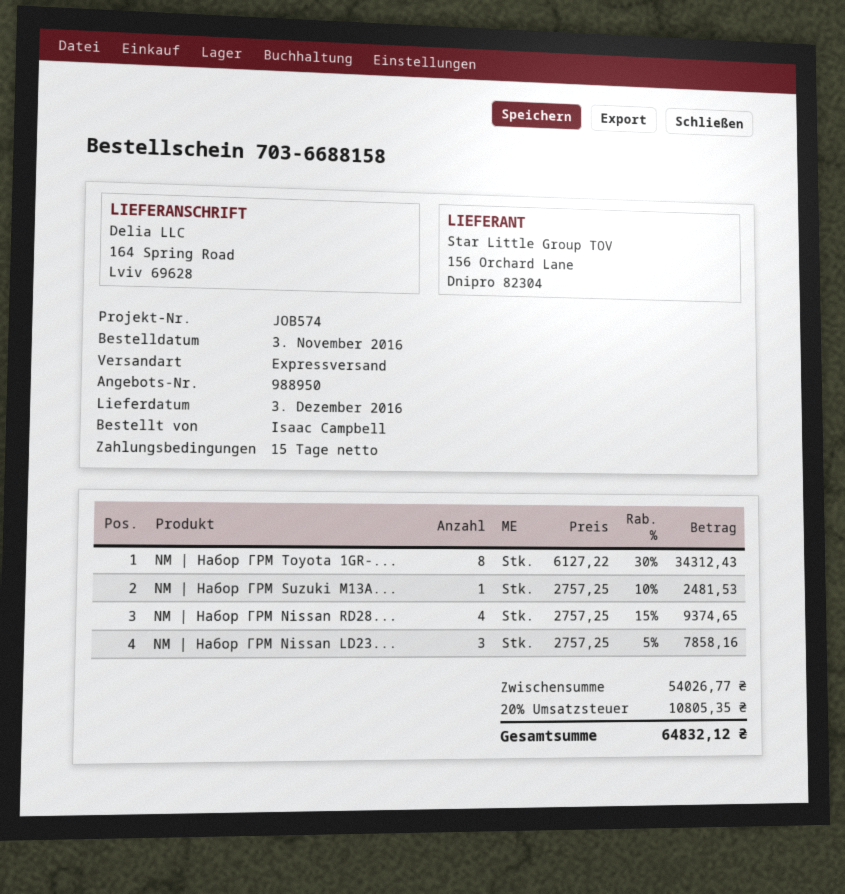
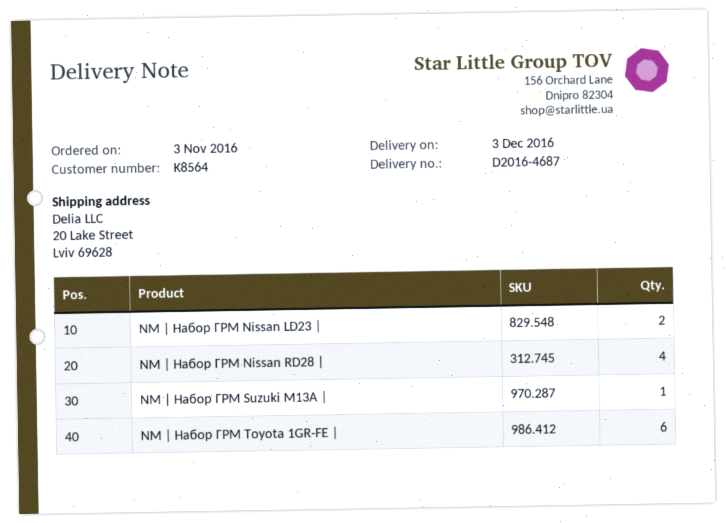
ship to: 164 Spring Road, Lviv 69628 -> 20 Lake Street, Lviv 69628
NM | Набор ГРМ Toyota 1GR-...: 8 -> 6
NM | Набор ГРМ Nissan LD23...: 3 -> 2

